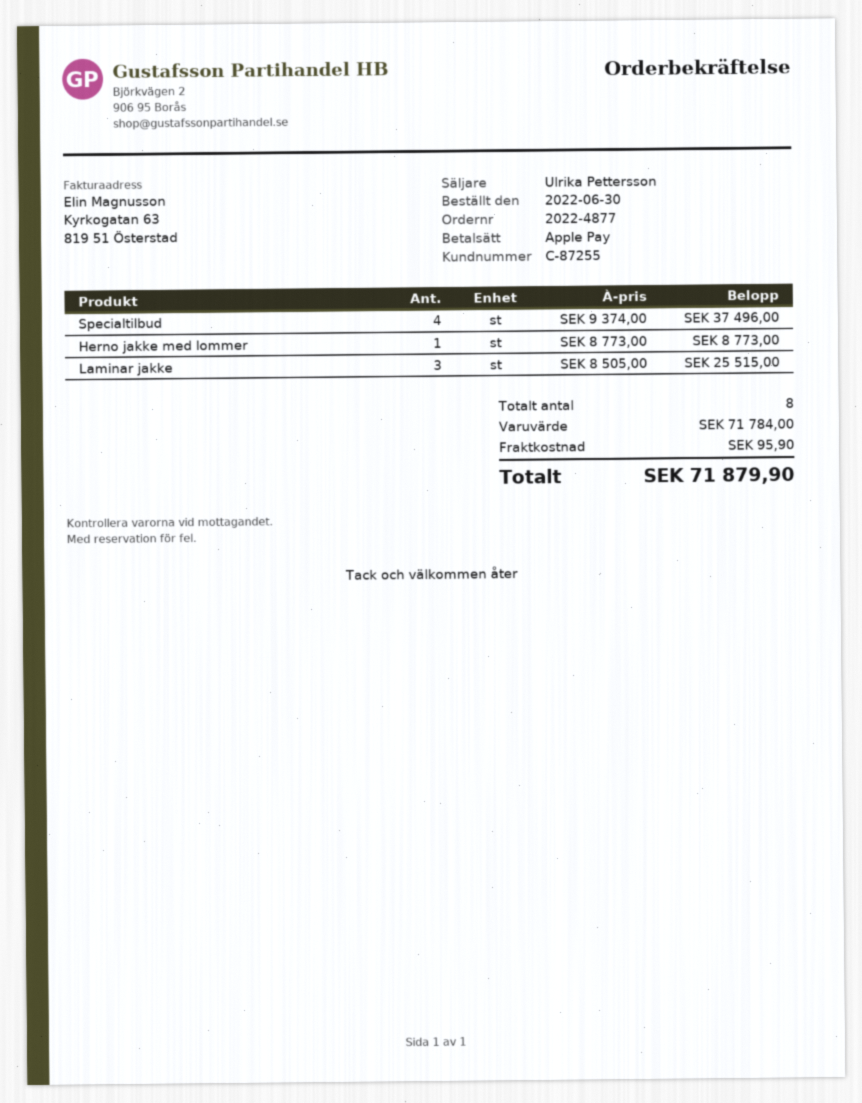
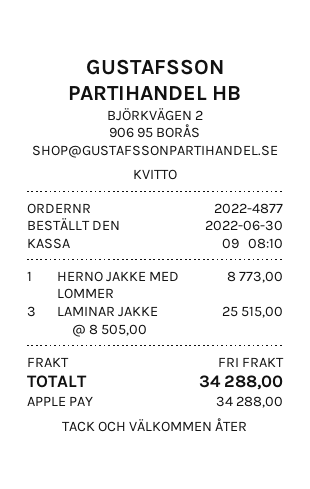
Specialtilbud: 4 x 9374.00 = 37496.00 -> none
shipping: 95.90 -> 0.00
total: 71879.90 -> 34288.00

